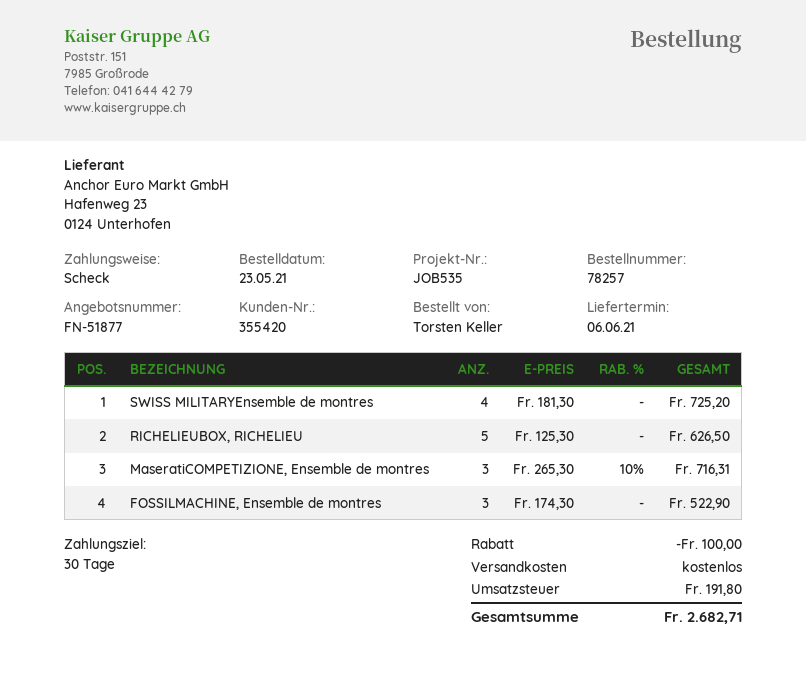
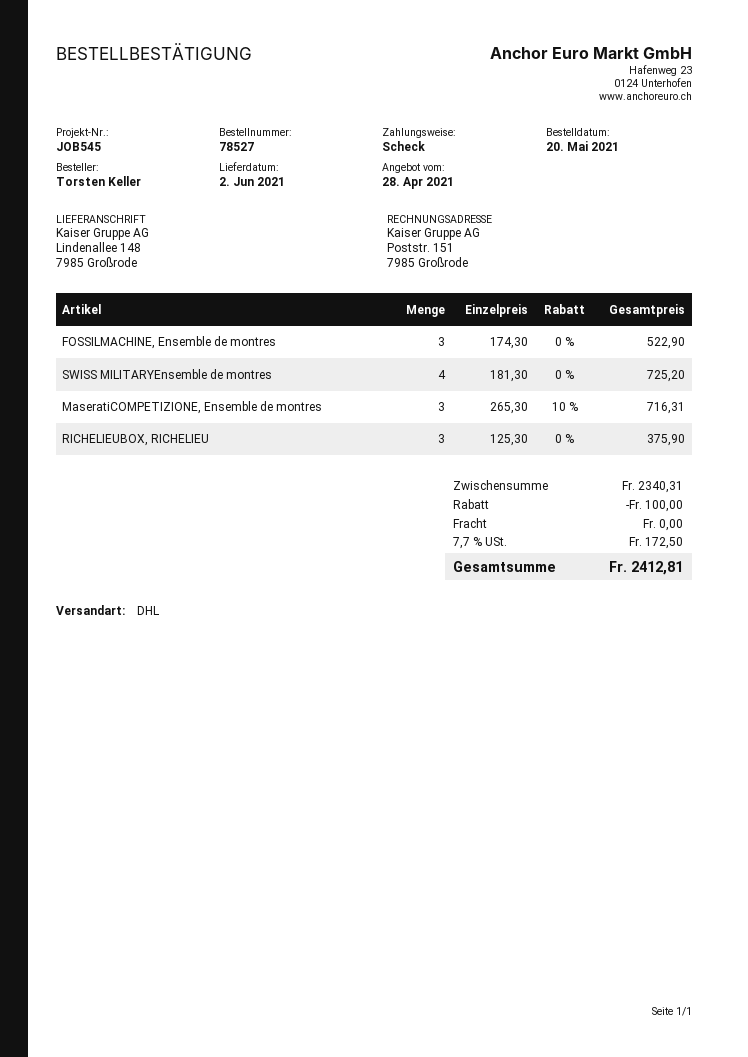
order number: 78257 -> 78527
order date: 2021-05-23 -> 2021-05-20
delivery date: 2021-06-06 -> 2021-06-02
reference: JOB535 -> JOB545
RICHELIEUBOX, RICHELIEU: 5 x 125.30 = 626.50 -> 3 x 125.30 = 375.90
tax: 191.80 -> 172.50
total: 2682.71 -> 2412.81

